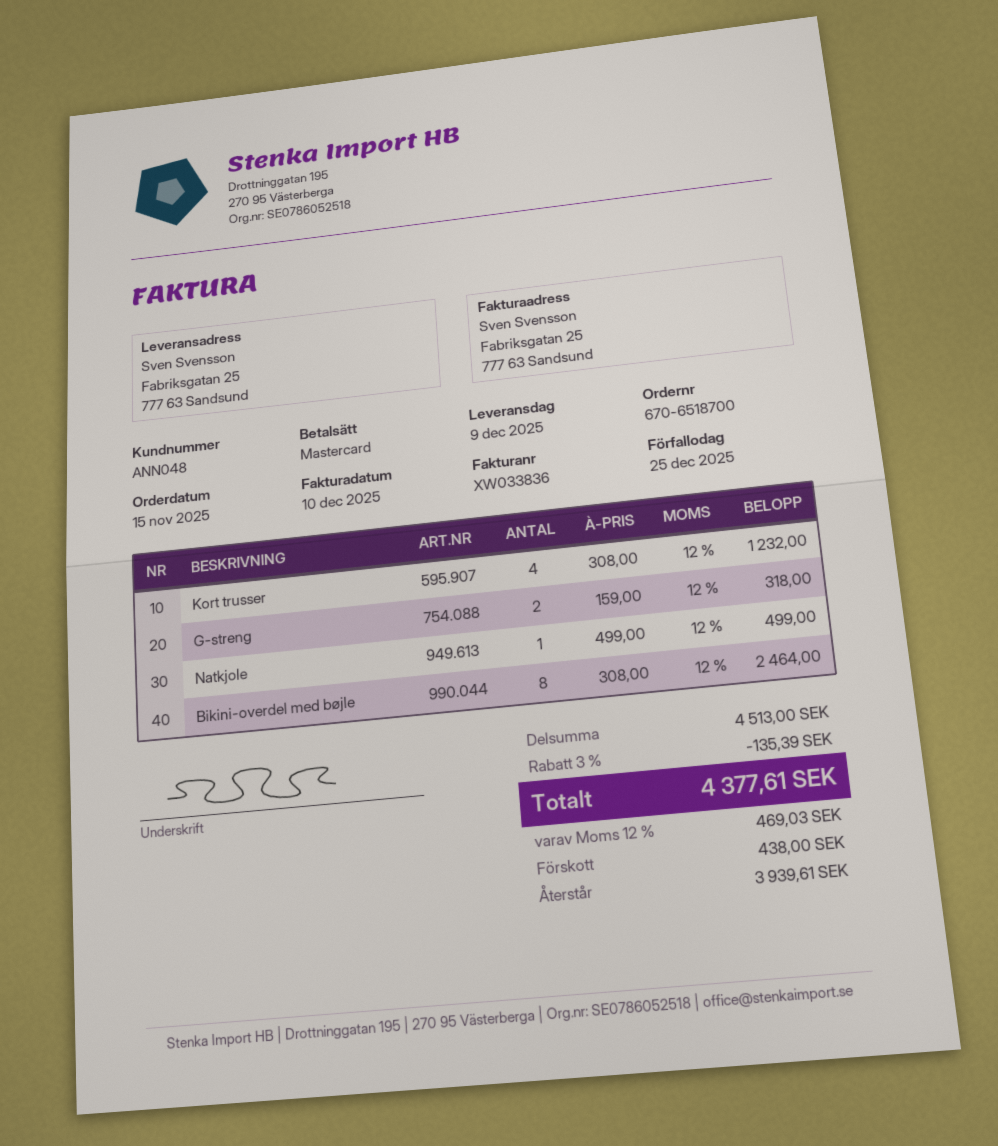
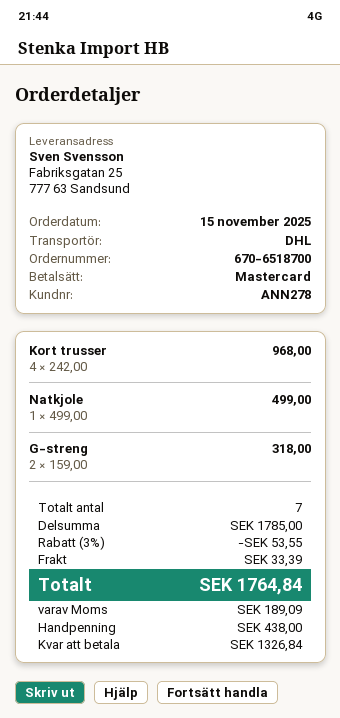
customer number: ANN048 -> ANN278
Kort trusser: 4 x 308.00 = 1232.00 -> 4 x 242.00 = 968.00
Bikini-overdel med bøjle: 8 x 308.00 = 2464.00 -> none
subtotal: 4513.00 -> 1785.00
discount: 3% = 135.39 -> 3% = 53.55
shipping: none -> 33.39
tax: 469.03 -> 189.09
total: 4377.61 -> 1764.84
balance: 3939.61 -> 1326.84

